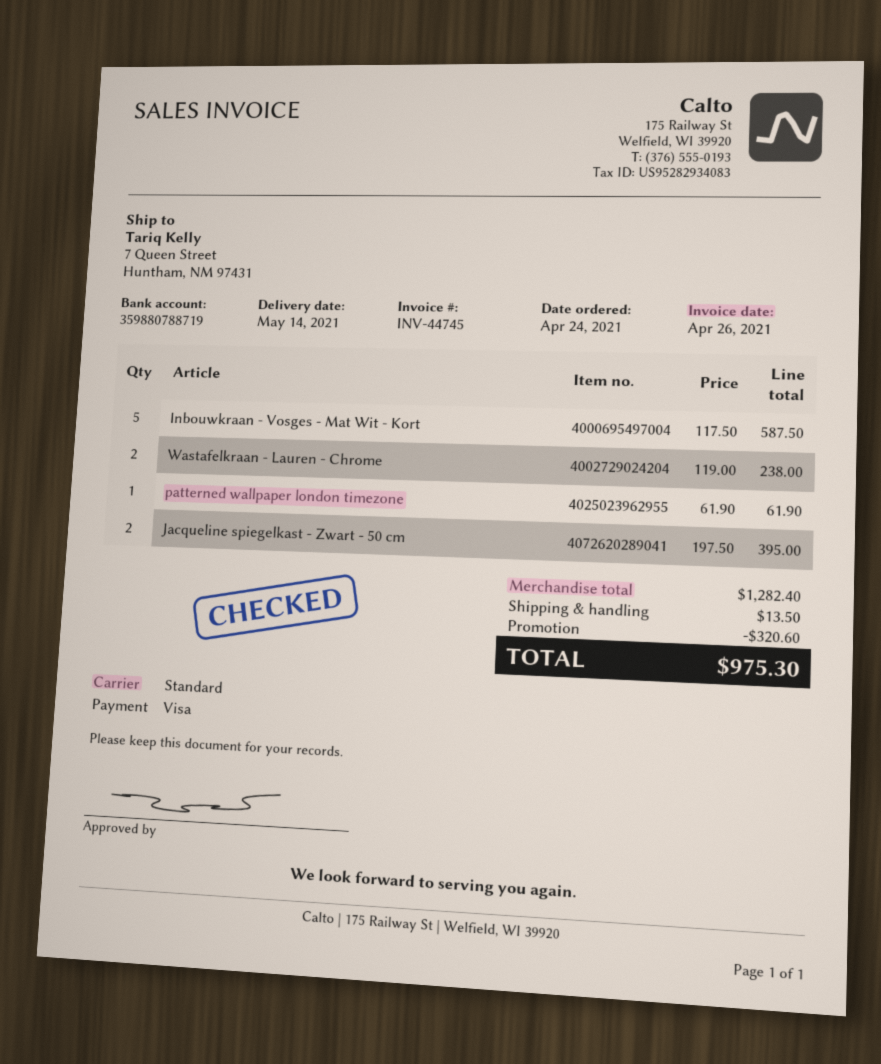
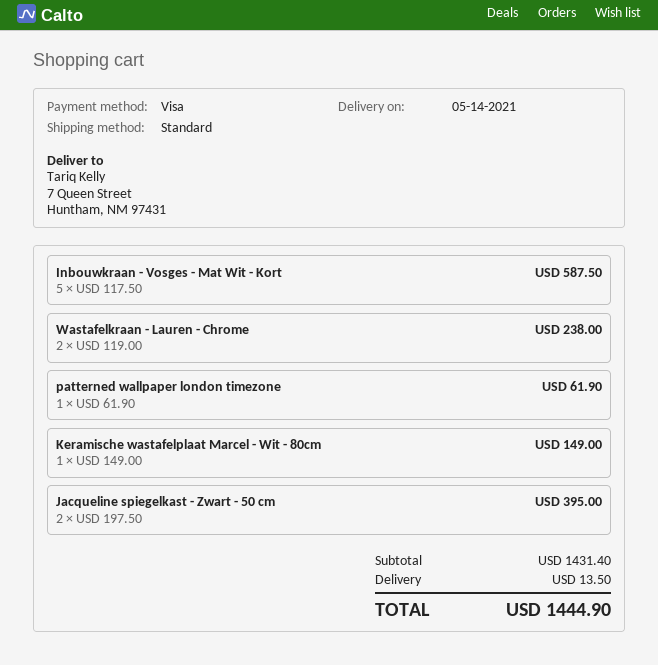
Keramische wastafelplaat Marcel - Wit - 80cm: none -> 1 x 149.00 = 149.00
subtotal: 1282.40 -> 1431.40
discount: 320.60 -> none
total: 975.30 -> 1444.90

